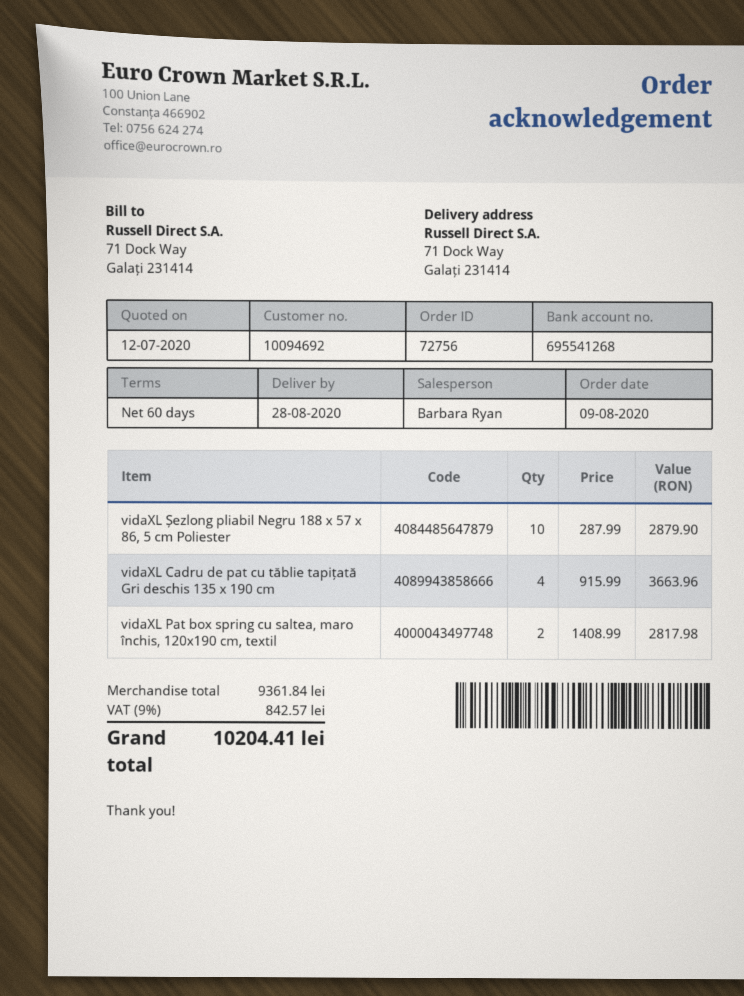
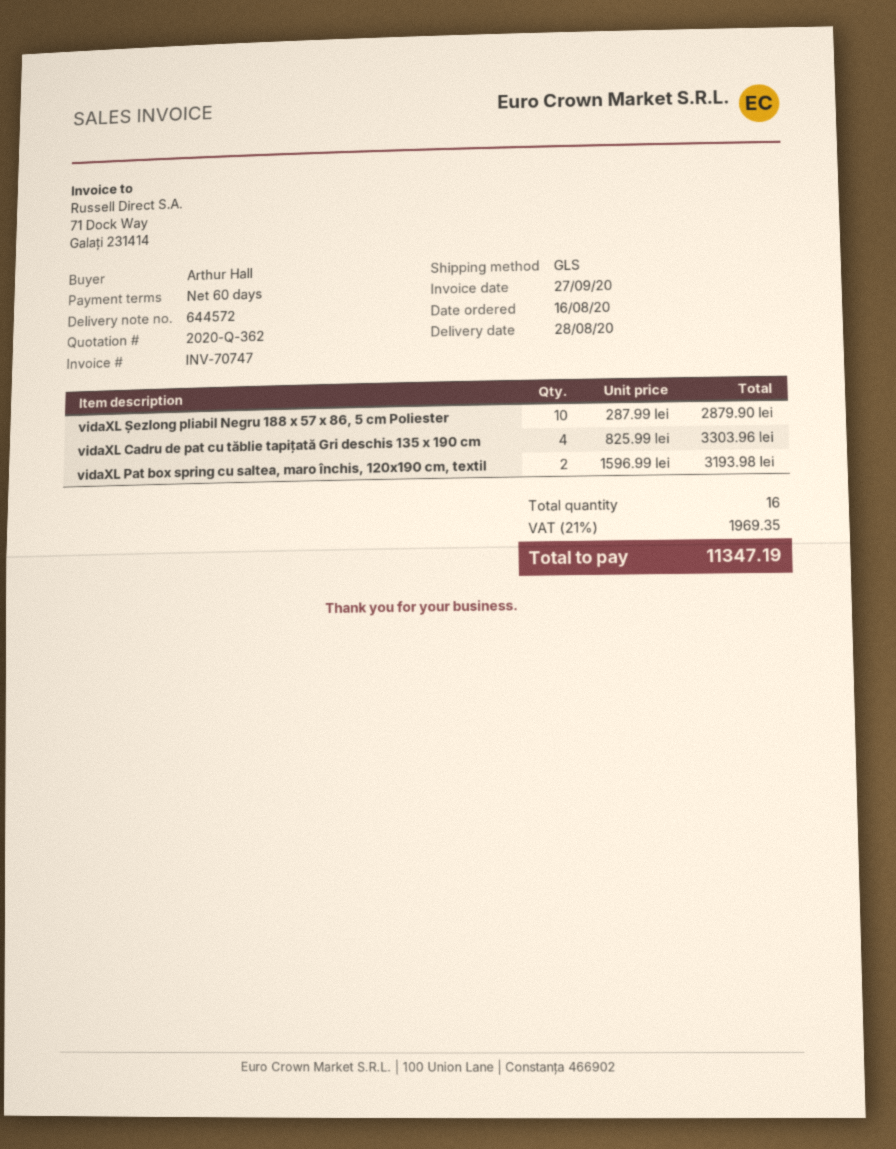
order date: 2020-08-09 -> 2020-08-16
vidaXL Cadru de pat cu tăblie tapițată Gri deschis 135 x 190 cm: 4 x 915.99 = 3663.96 -> 4 x 825.99 = 3303.96
vidaXL Pat box spring cu saltea, maro închis, 120x190 cm, textil: 2 x 1408.99 = 2817.98 -> 2 x 1596.99 = 3193.98
tax: 9% = 842.57 -> 21% = 1969.35
total: 10204.41 -> 11347.19

